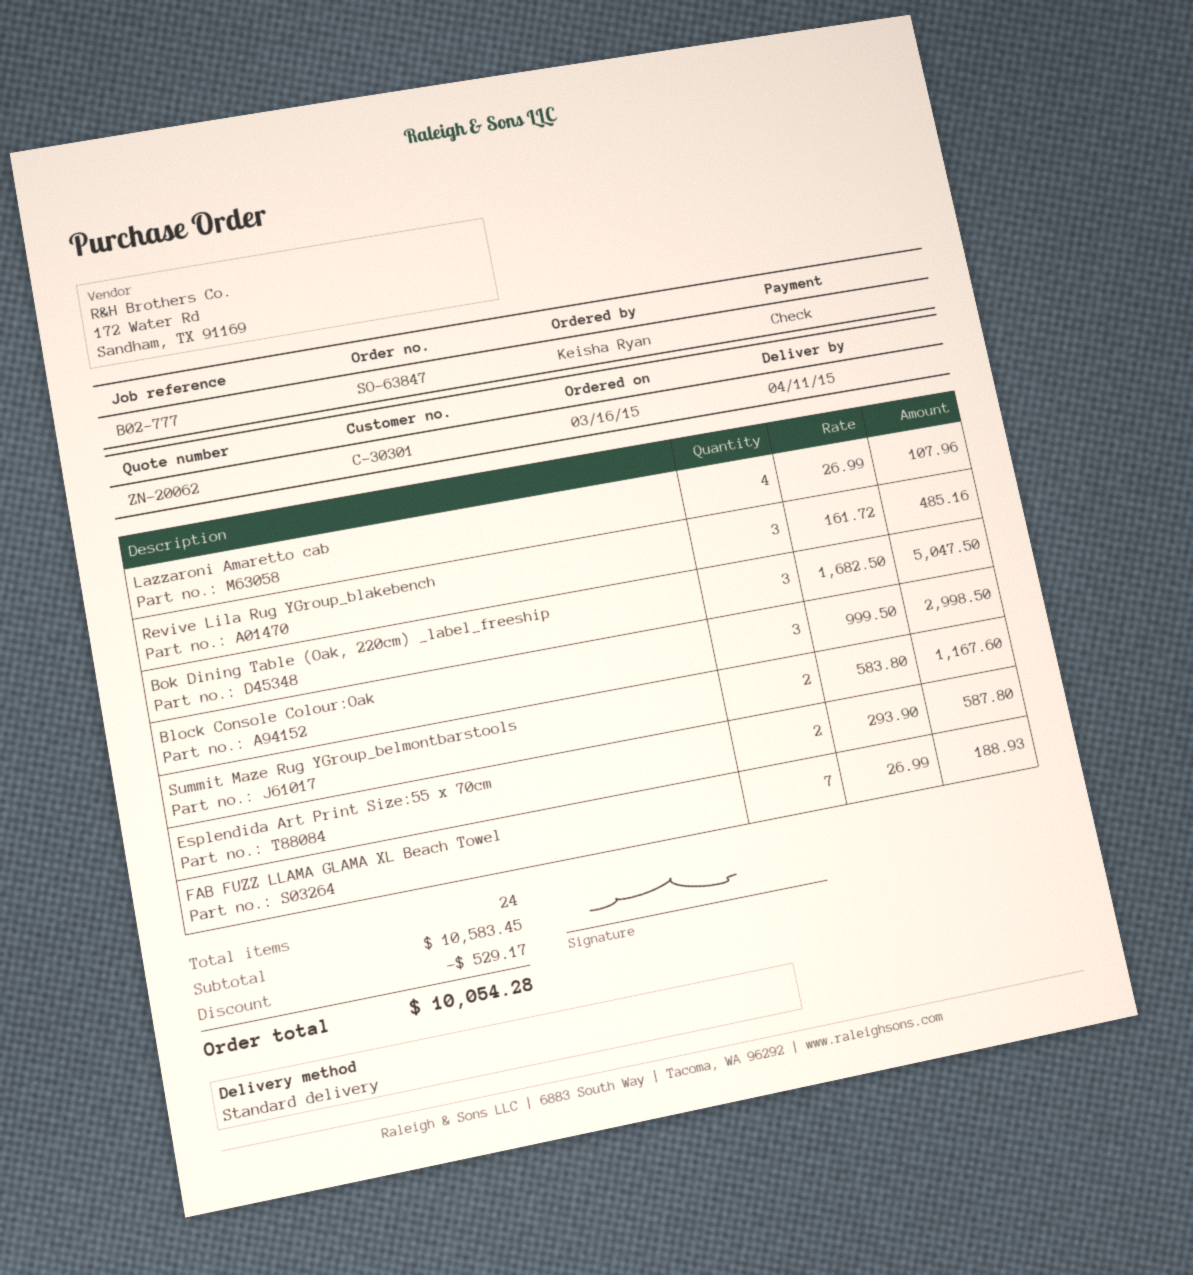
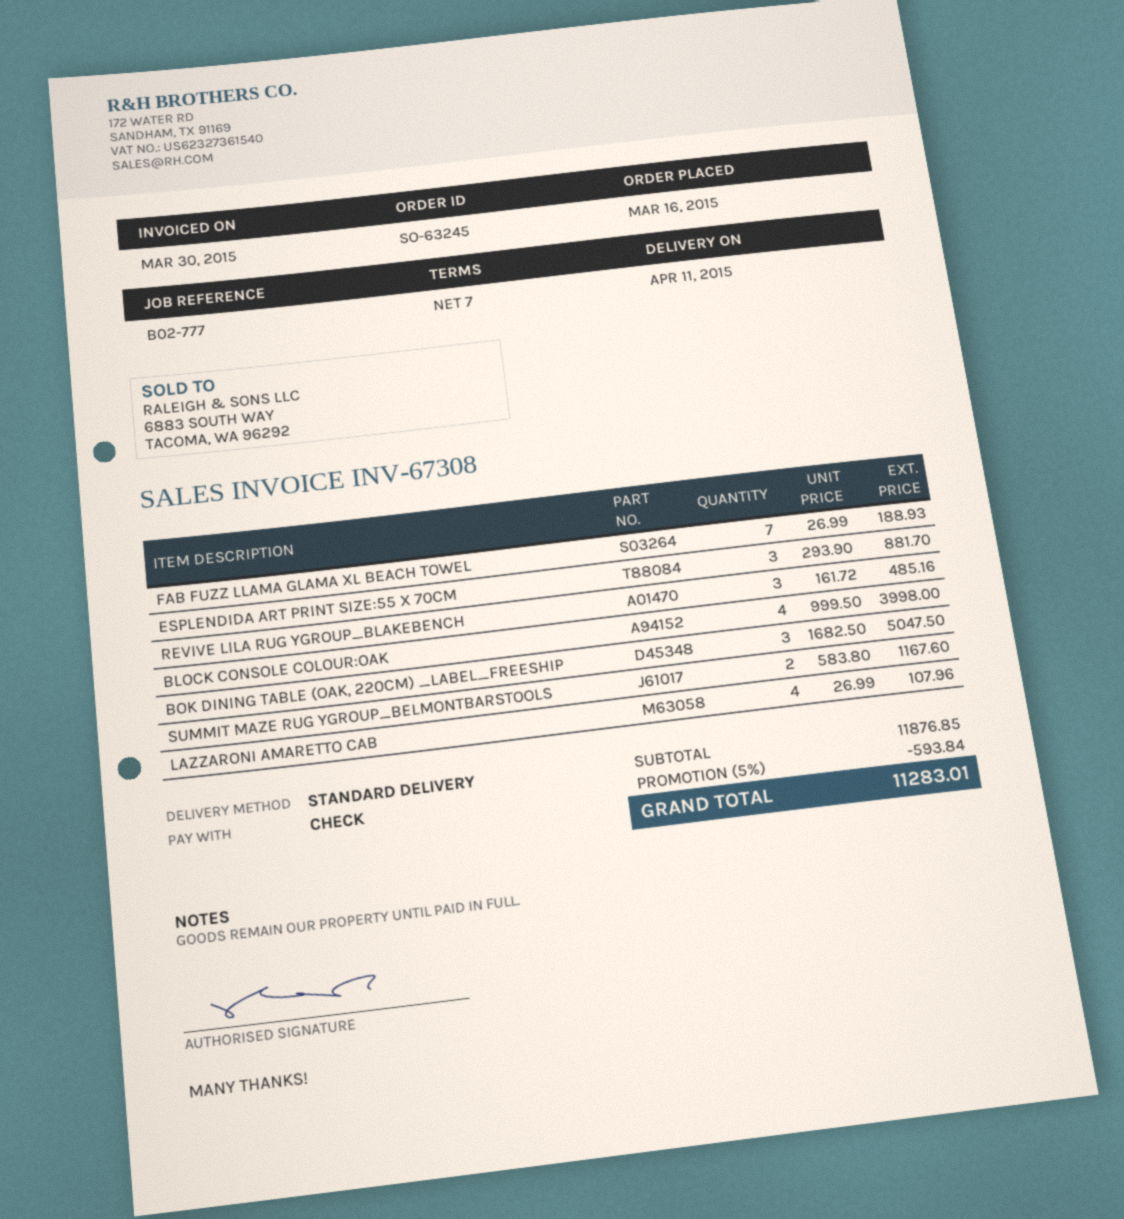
order number: SO-63847 -> SO-63245
Block Console Colour:Oak: 3 x 999.50 = 2998.50 -> 4 x 999.50 = 3998.00
Esplendida Art Print Size:55 x 70cm: 2 x 293.90 = 587.80 -> 3 x 293.90 = 881.70
subtotal: 10583.45 -> 11876.85
discount: 529.17 -> 593.84
total: 10054.28 -> 11283.01

